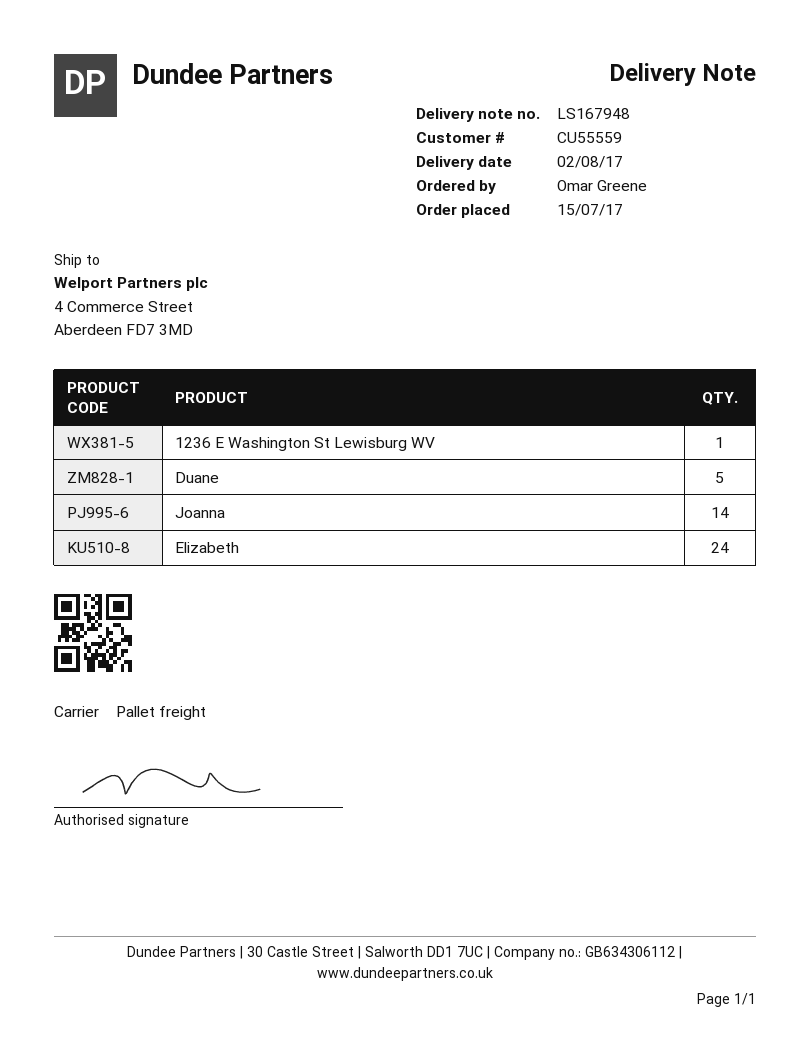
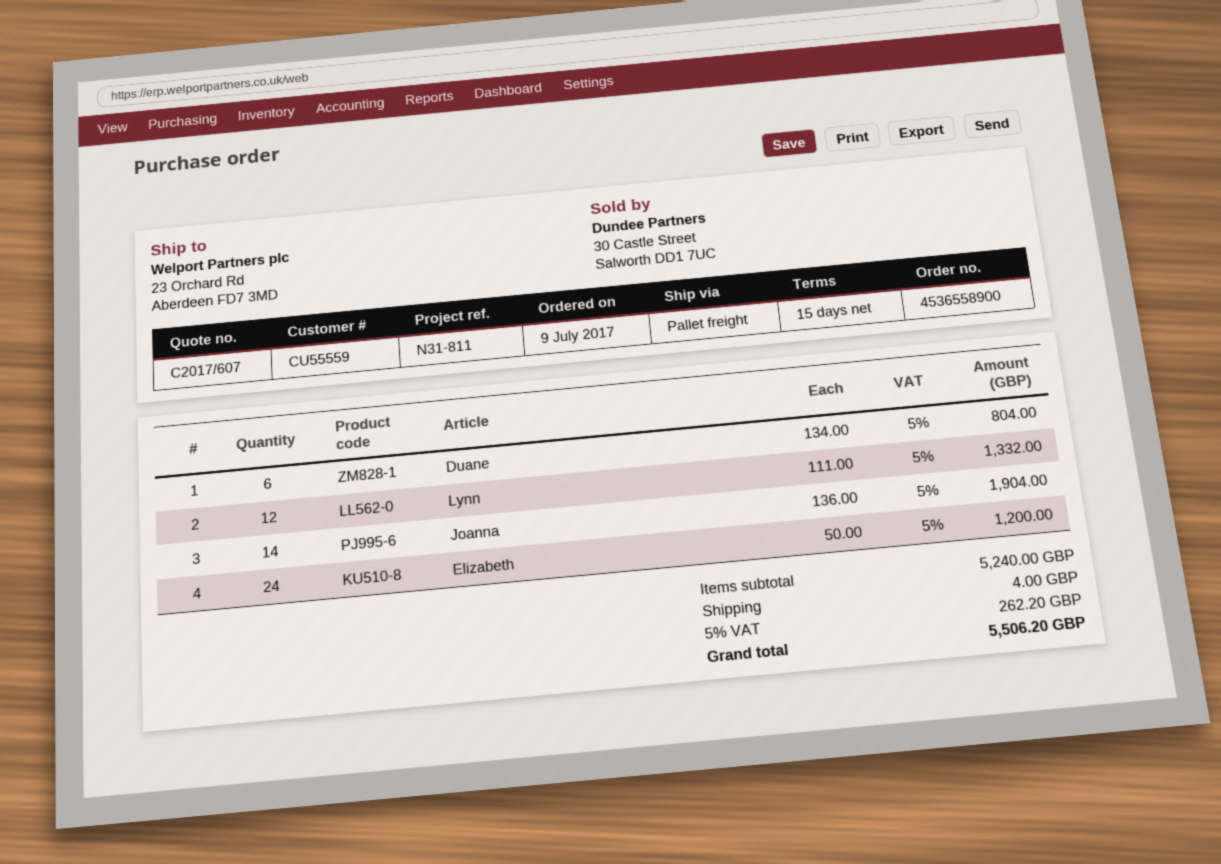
order date: 2017-07-15 -> 2017-07-09
ship to: 4 Commerce Street, Aberdeen FD7 3MD -> 23 Orchard Rd, Aberdeen FD7 3MD
1236 E Washington St Lewisburg WV: 1 -> none
Duane: 5 -> 6
Lynn: none -> 12

